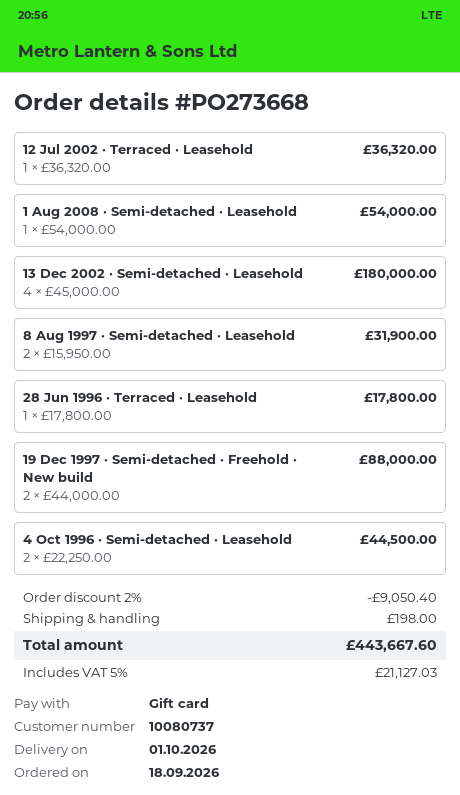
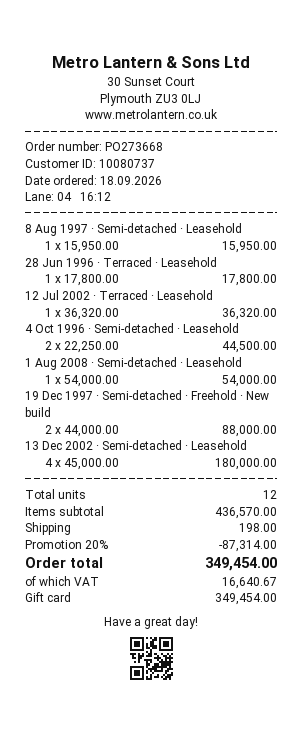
8 Aug 1997 · Semi-detached · Leasehold: 2 x 15950.00 = 31900.00 -> 1 x 15950.00 = 15950.00
discount: 2% = 9050.40 -> 20% = 87314.00
tax: 21127.03 -> 16640.67
total: 443667.60 -> 349454.00

